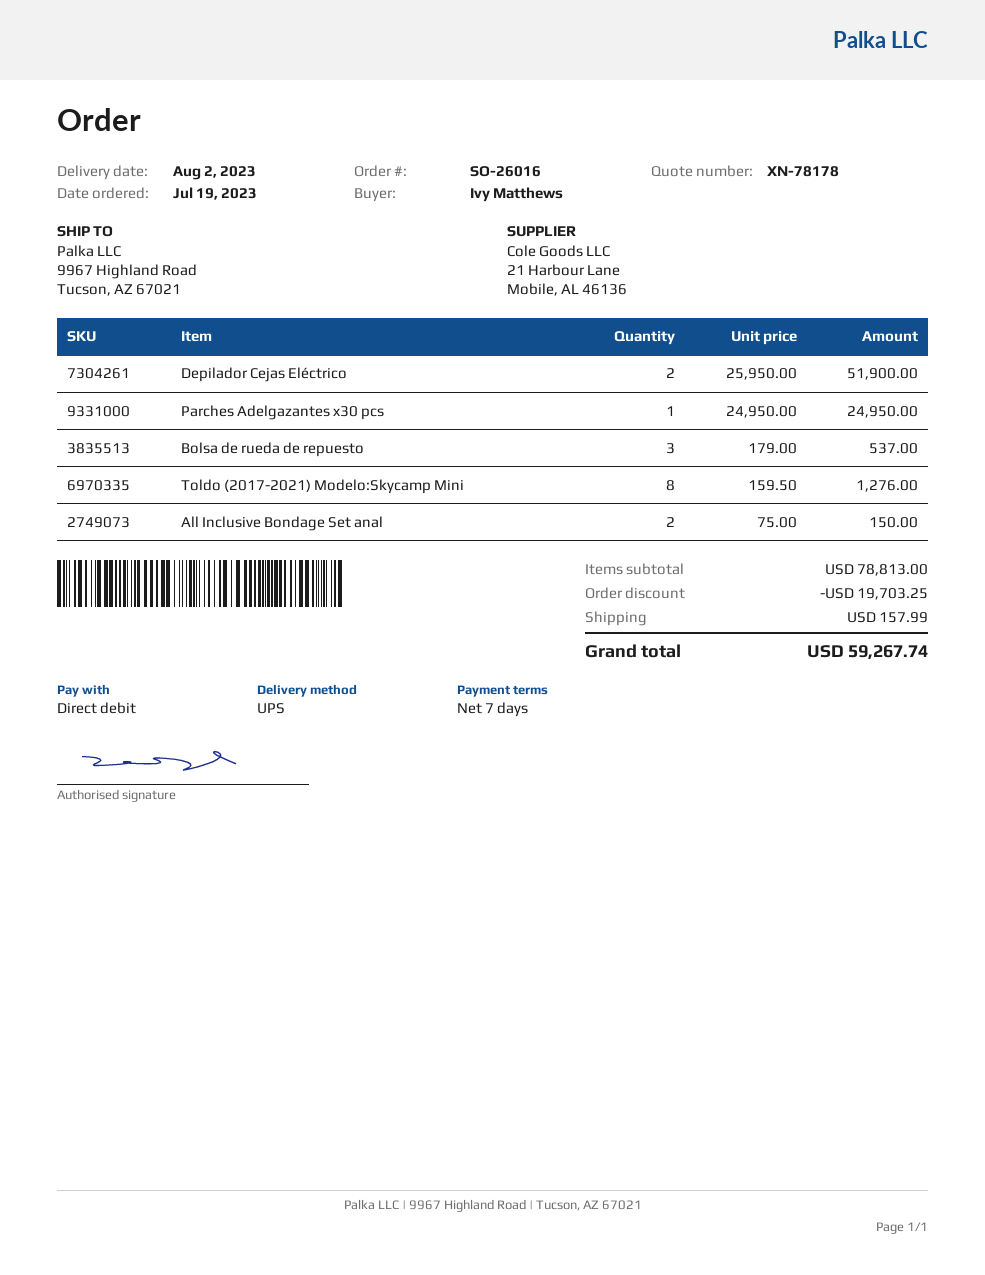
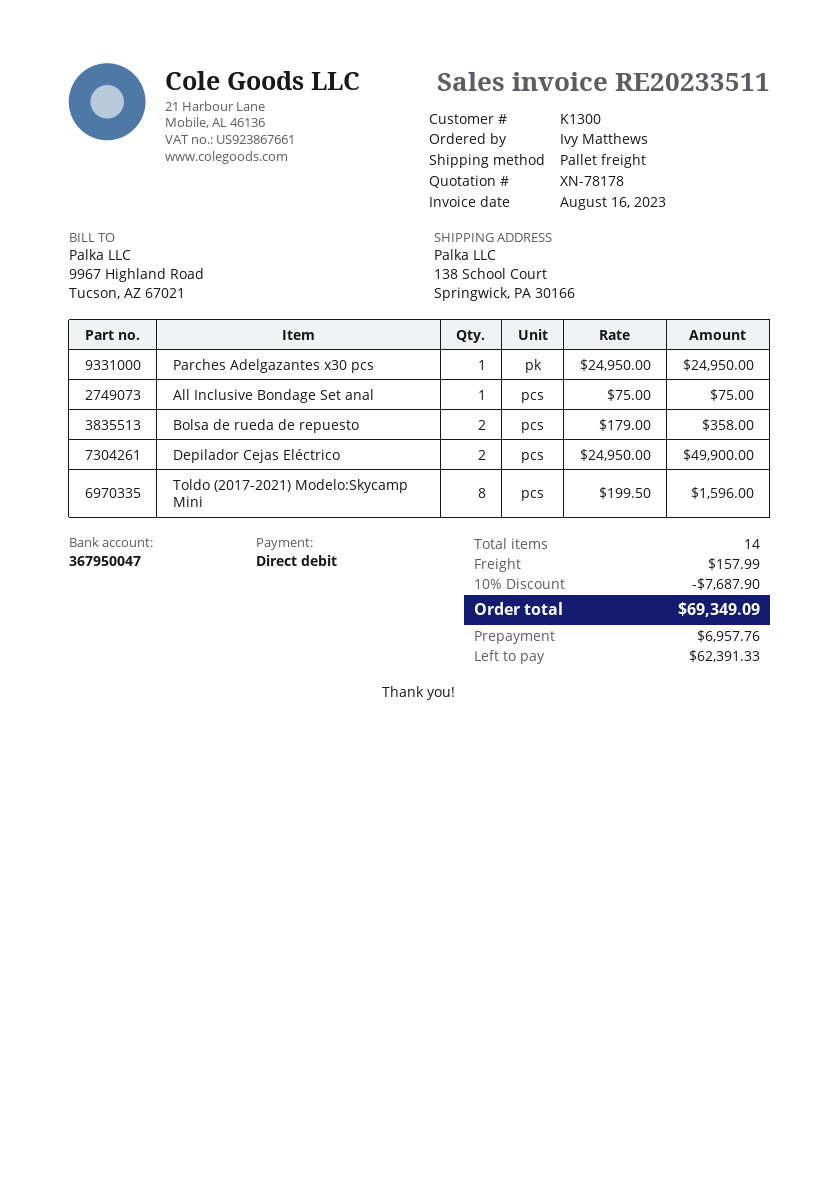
shipping method: UPS -> pallet freight
ship to: 9967 Highland Road, Tucson, AZ 67021 -> 138 School Court, Springwick, PA 30166
Depilador Cejas Eléctrico: 2 x 25950.00 = 51900.00 -> 2 x 24950.00 = 49900.00
Bolsa de rueda de repuesto: 3 x 179.00 = 537.00 -> 2 x 179.00 = 358.00
Toldo (2017-2021) Modelo:Skycamp Mini: 8 x 159.50 = 1276.00 -> 8 x 199.50 = 1596.00
All Inclusive Bondage Set anal: 2 x 75.00 = 150.00 -> 1 x 75.00 = 75.00
discount: 19703.25 -> 7687.90
total: 59267.74 -> 69349.09

